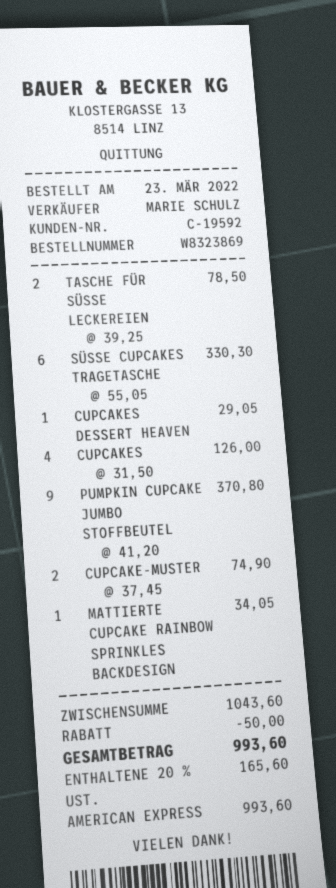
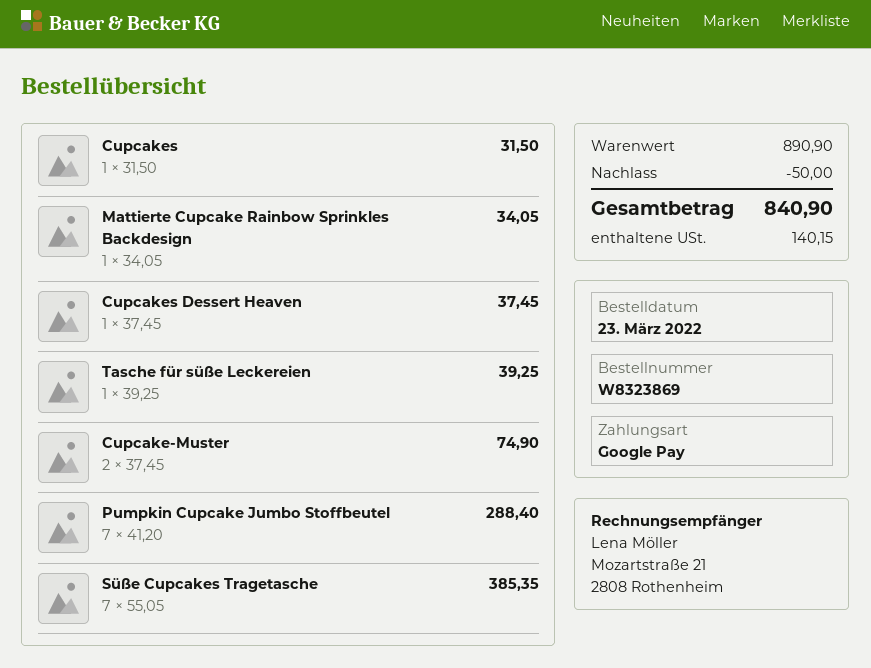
payment method: American Express -> Google Pay
TASCHE FÜR SÜSSE LECKEREIEN: 2 x 39.25 = 78.50 -> 1 x 39.25 = 39.25
SÜSSE CUPCAKES TRAGETASCHE: 6 x 55.05 = 330.30 -> 7 x 55.05 = 385.35
CUPCAKES DESSERT HEAVEN: 1 x 29.05 = 29.05 -> 1 x 37.45 = 37.45
CUPCAKES: 4 x 31.50 = 126.00 -> 1 x 31.50 = 31.50
PUMPKIN CUPCAKE JUMBO STOFFBEUTEL: 9 x 41.20 = 370.80 -> 7 x 41.20 = 288.40
subtotal: 1043.60 -> 890.90
tax: 165.60 -> 140.15
total: 993.60 -> 840.90

